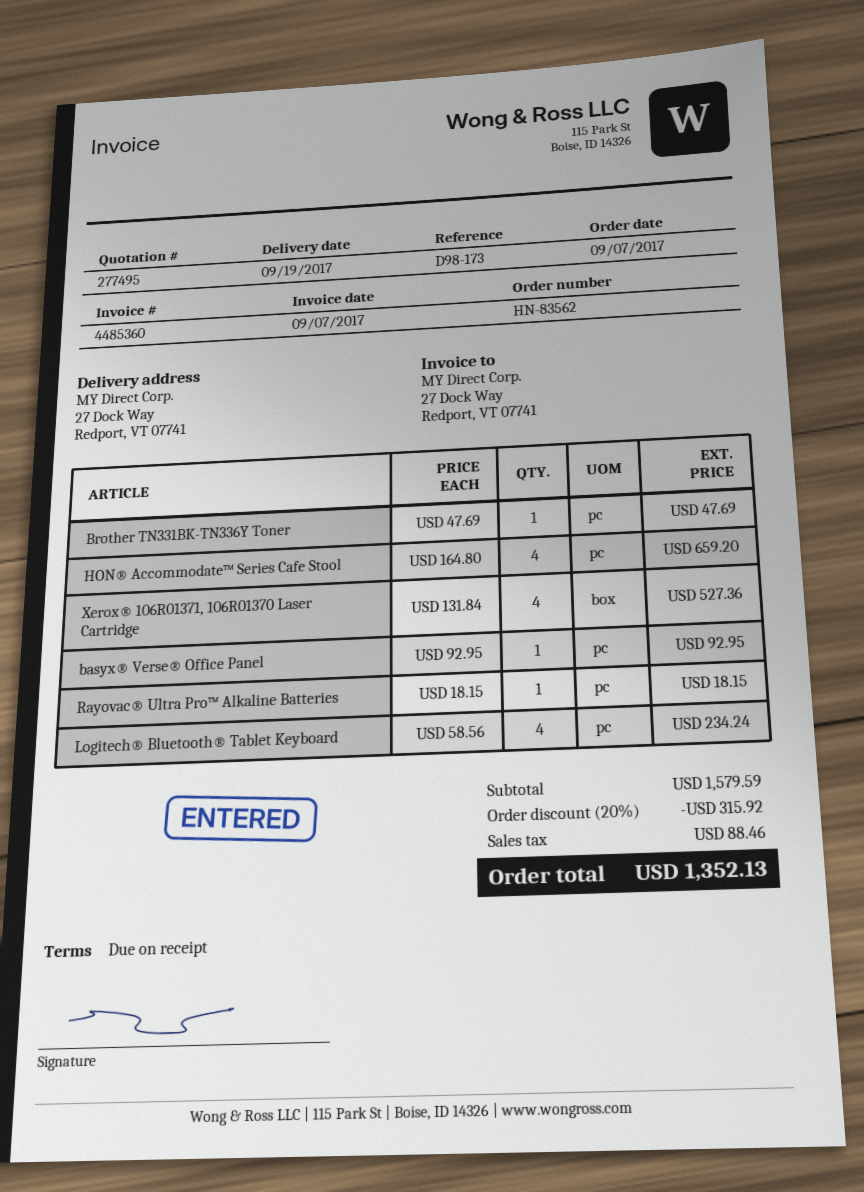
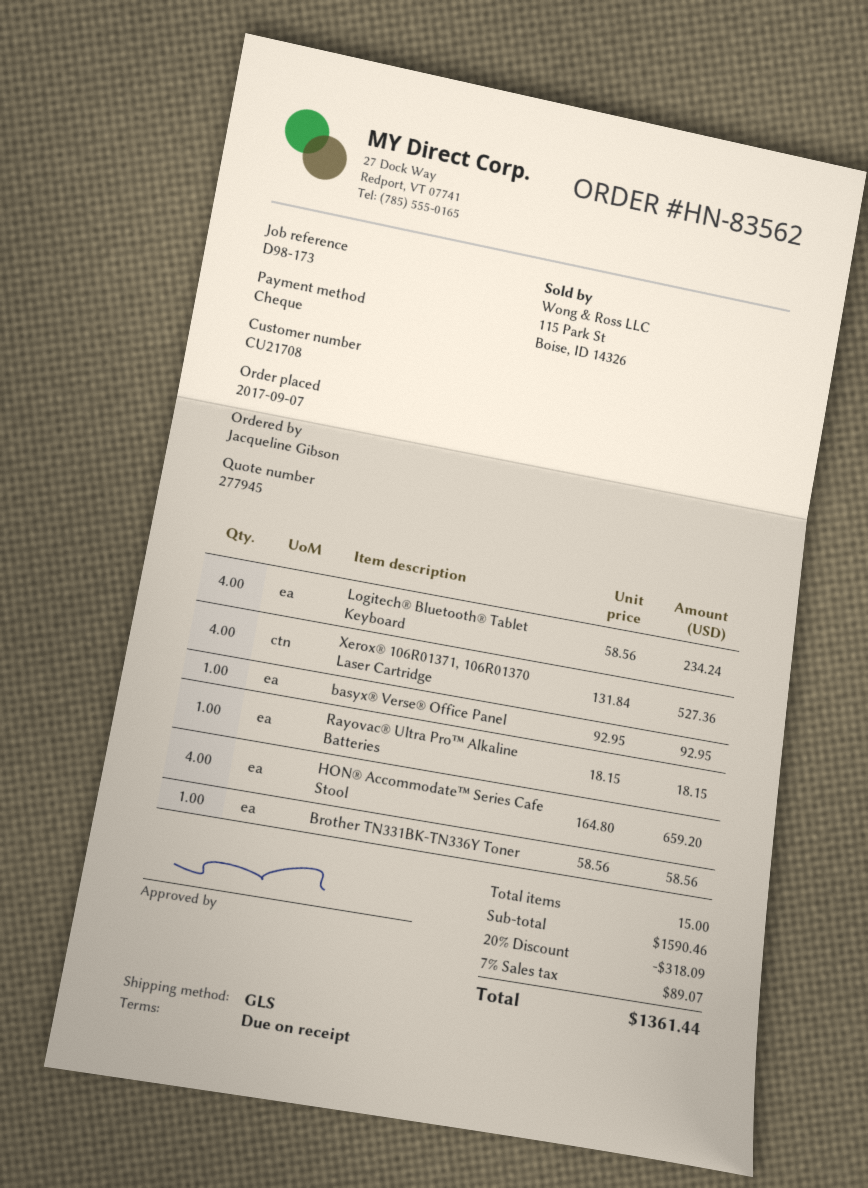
quote number: 277495 -> 277945
Brother TN331BK-TN336Y Toner: 1 x 47.69 = 47.69 -> 1 x 58.56 = 58.56
subtotal: 1579.59 -> 1590.46
discount: 20% = 315.92 -> 20% = 318.09
tax: 88.46 -> 89.07
total: 1352.13 -> 1361.44

